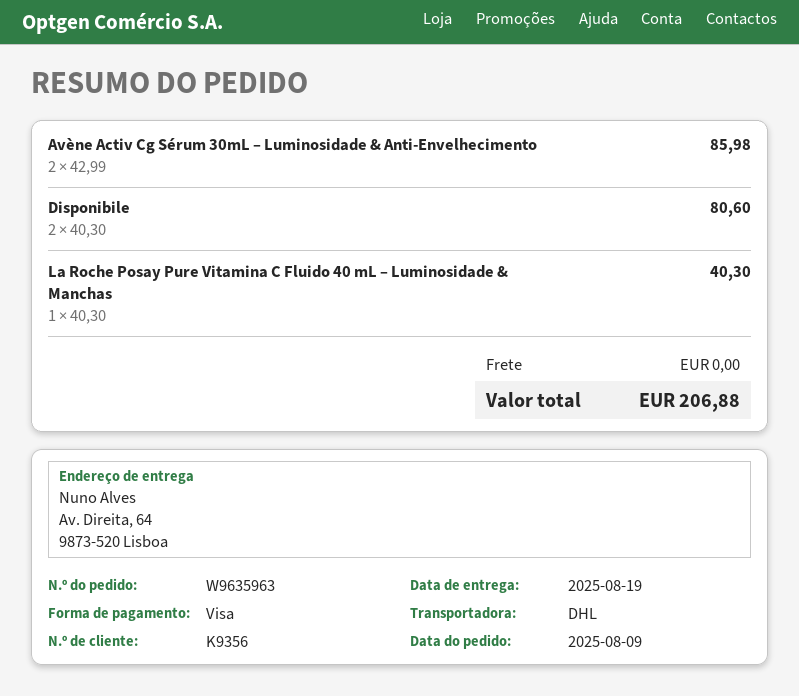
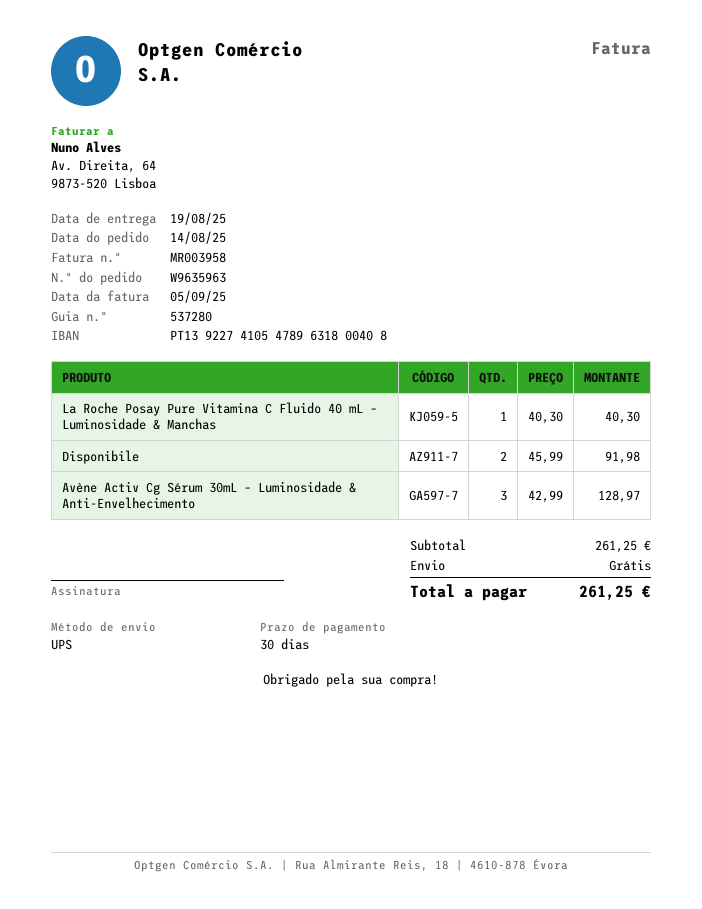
order date: 2025-08-09 -> 2025-08-14
shipping method: DHL -> UPS
Avène Activ Cg Sérum 30mL – Luminosidade & Anti-Envelhecimento: 2 x 42.99 = 85.98 -> 3 x 42.99 = 128.97
Disponibile: 2 x 40.30 = 80.60 -> 2 x 45.99 = 91.98
total: 206.88 -> 261.25

